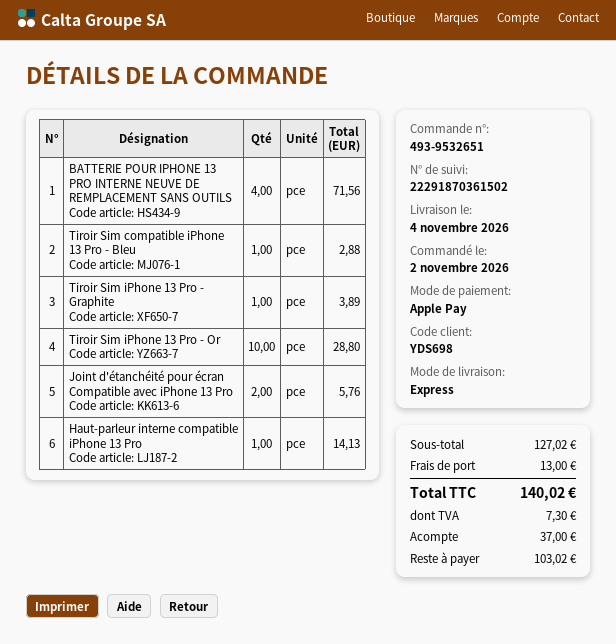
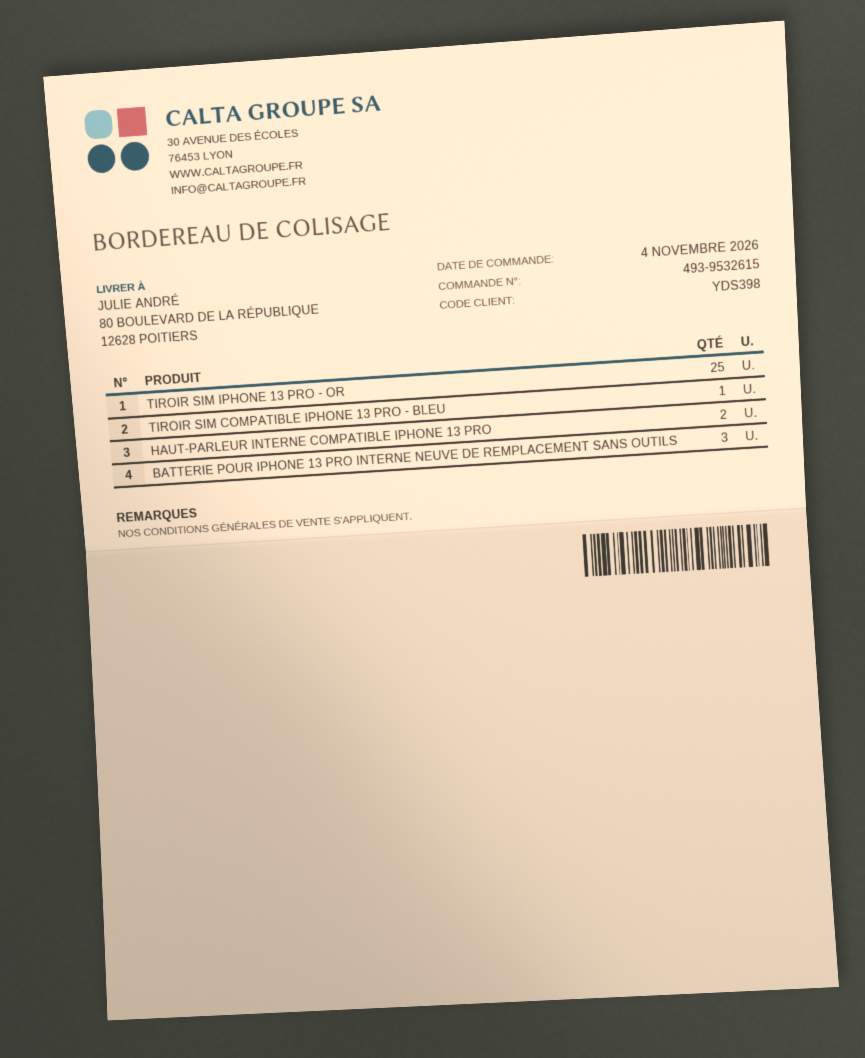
order number: 493-9532651 -> 493-9532615
order date: 2026-11-02 -> 2026-11-04
customer number: YDS698 -> YDS398
BATTERIE POUR IPHONE 13 PRO INTERNE NEUVE DE REMPLACEMENT SANS OUTILS: 4 -> 3
Tiroir Sim iPhone 13 Pro - Graphite: 1 -> none
Tiroir Sim iPhone 13 Pro - Or: 10 -> 25
Joint d'étanchéité pour écran Compatible avec iPhone 13 Pro: 2 -> none
Haut-parleur interne compatible iPhone 13 Pro: 1 -> 2

